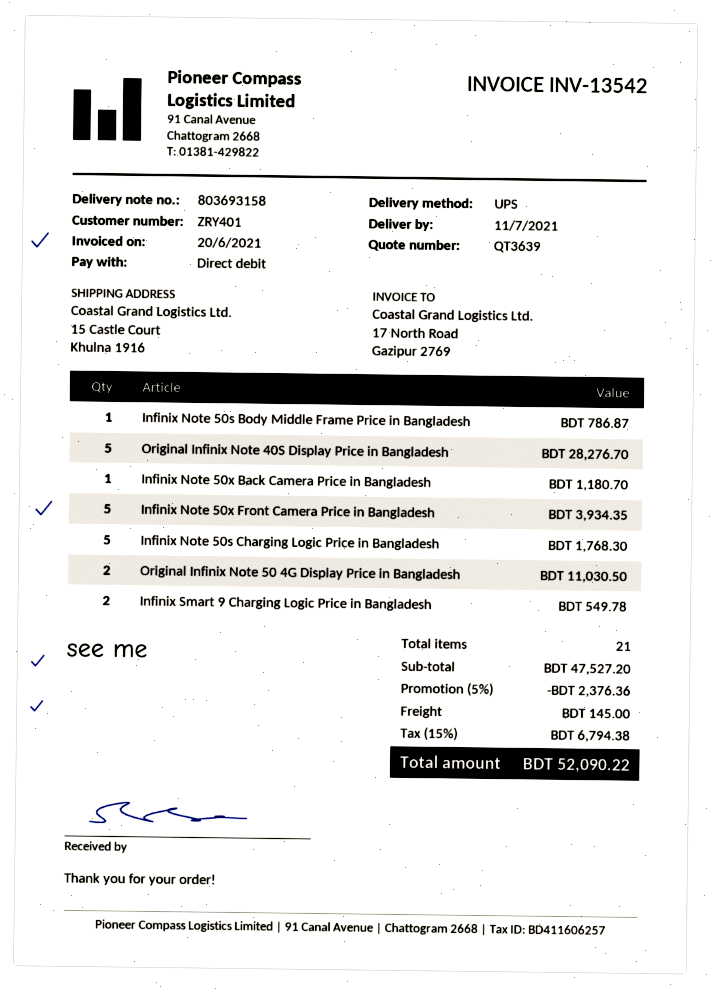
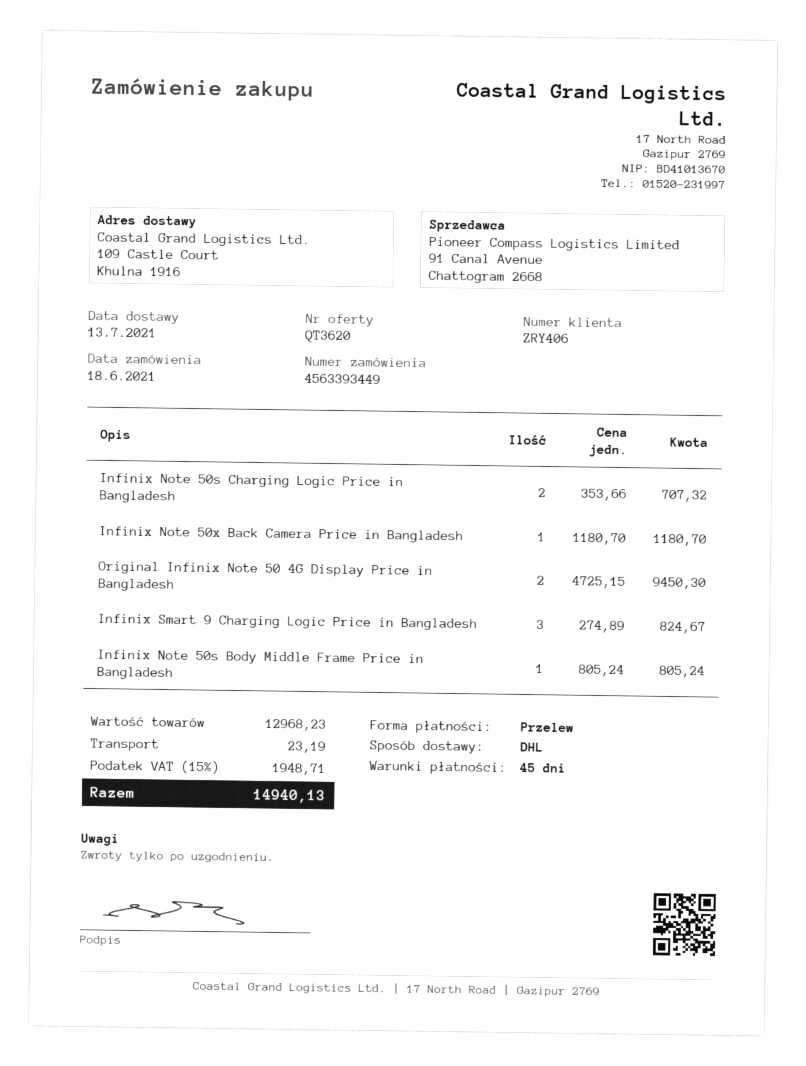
quote number: QT3639 -> QT3620
delivery date: 2021-07-11 -> 2021-07-13
customer number: ZRY401 -> ZRY406
payment method: direct debit -> bank transfer
shipping method: UPS -> DHL
ship to: 15 Castle Court, Khulna 1916 -> 109 Castle Court, Khulna 1916
Infinix Note 50s Body Middle Frame Price in Bangladesh: 1 for 786.87 -> 1 for 805.24
Original Infinix Note 40S Display Price in Bangladesh: 5 for 28276.70 -> none
Infinix Note 50x Front Camera Price in Bangladesh: 5 for 3934.35 -> none
Infinix Note 50s Charging Logic Price in Bangladesh: 5 for 1768.30 -> 2 for 707.32
Original Infinix Note 50 4G Display Price in Bangladesh: 2 for 11030.50 -> 2 for 9450.30
Infinix Smart 9 Charging Logic Price in Bangladesh: 2 for 549.78 -> 3 for 824.67
subtotal: 47527.20 -> 12968.23
discount: 5% = 2376.36 -> none
shipping: 145.00 -> 23.19
tax: 15% = 6794.38 -> 15% = 1948.71
total: 52090.22 -> 14940.13

